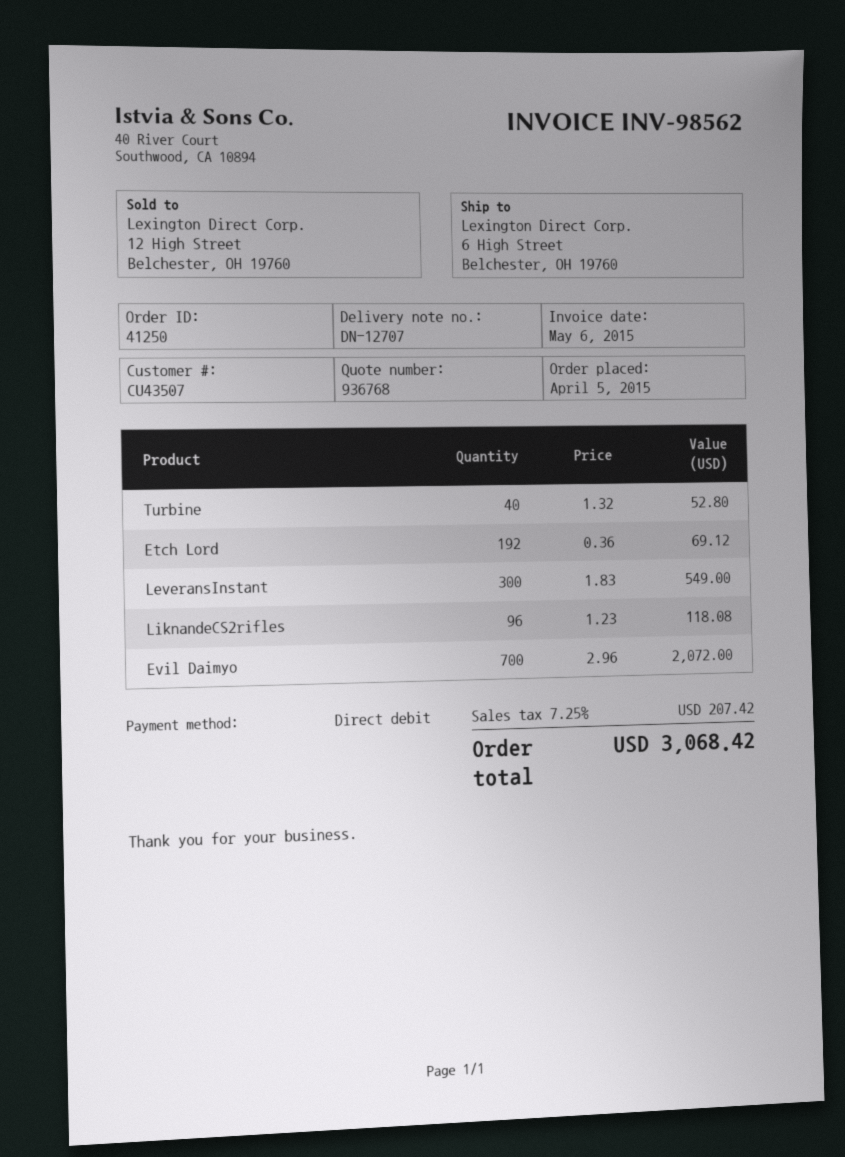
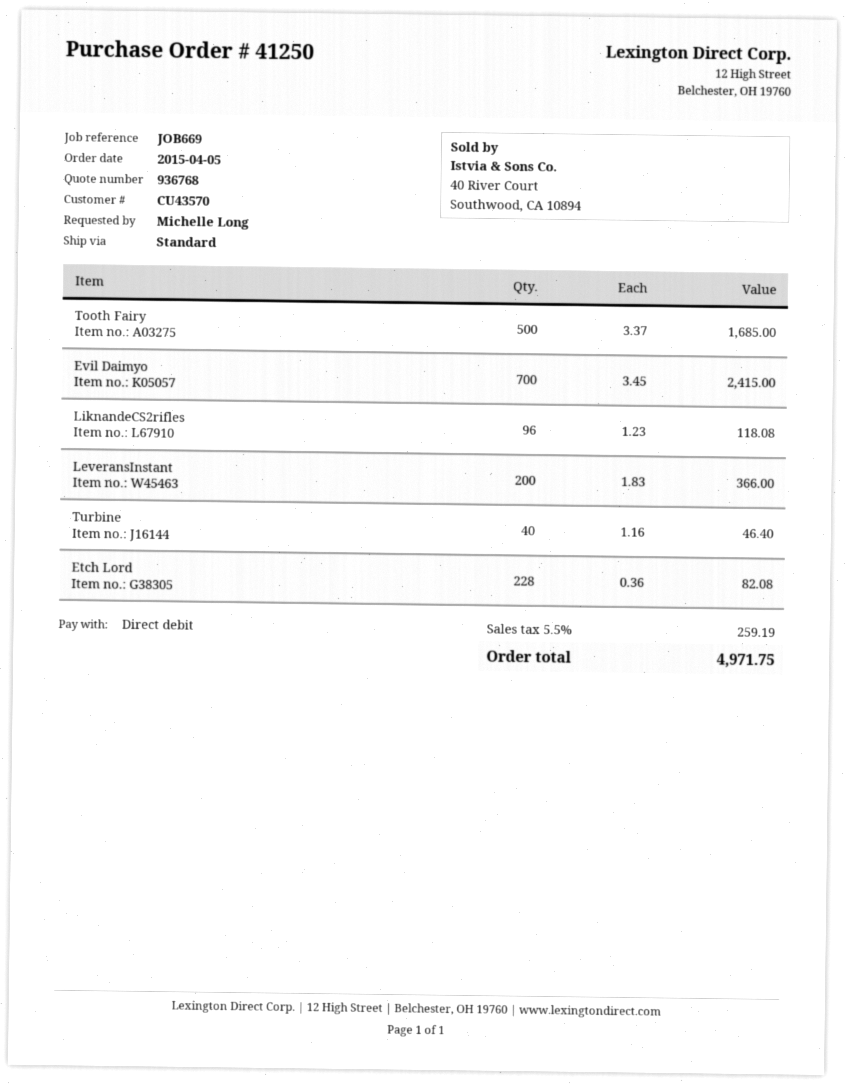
customer number: CU43507 -> CU43570
Turbine: 40 x 1.32 = 52.80 -> 40 x 1.16 = 46.40
Etch Lord: 192 x 0.36 = 69.12 -> 228 x 0.36 = 82.08
LeveransInstant: 300 x 1.83 = 549.00 -> 200 x 1.83 = 366.00
Evil Daimyo: 700 x 2.96 = 2072.00 -> 700 x 3.45 = 2415.00
Tooth Fairy: none -> 500 x 3.37 = 1685.00
tax: 7.25% = 207.42 -> 5.5% = 259.19
total: 3068.42 -> 4971.75

